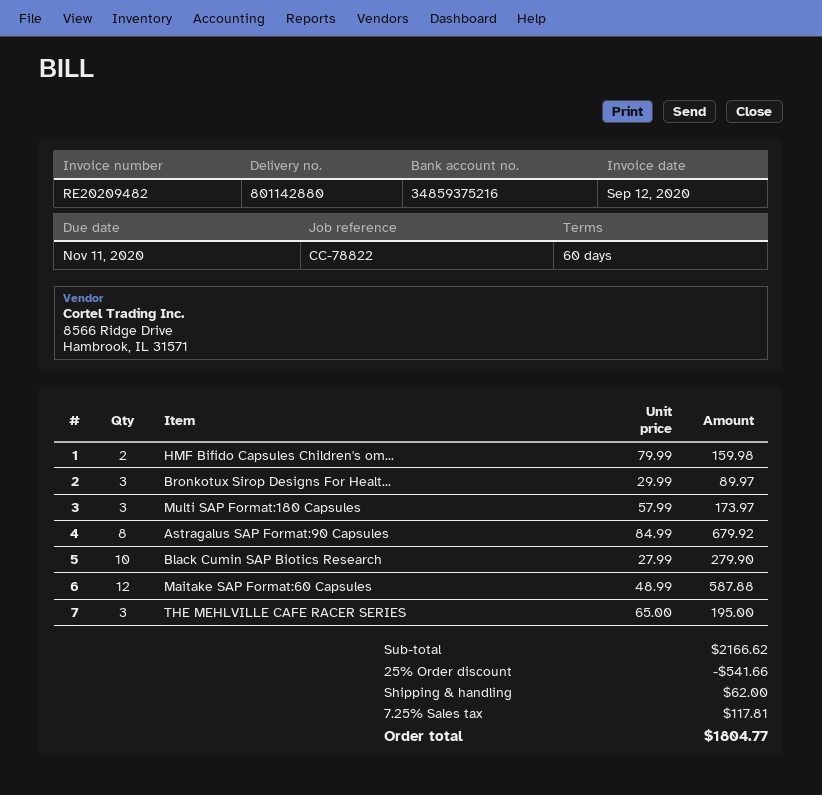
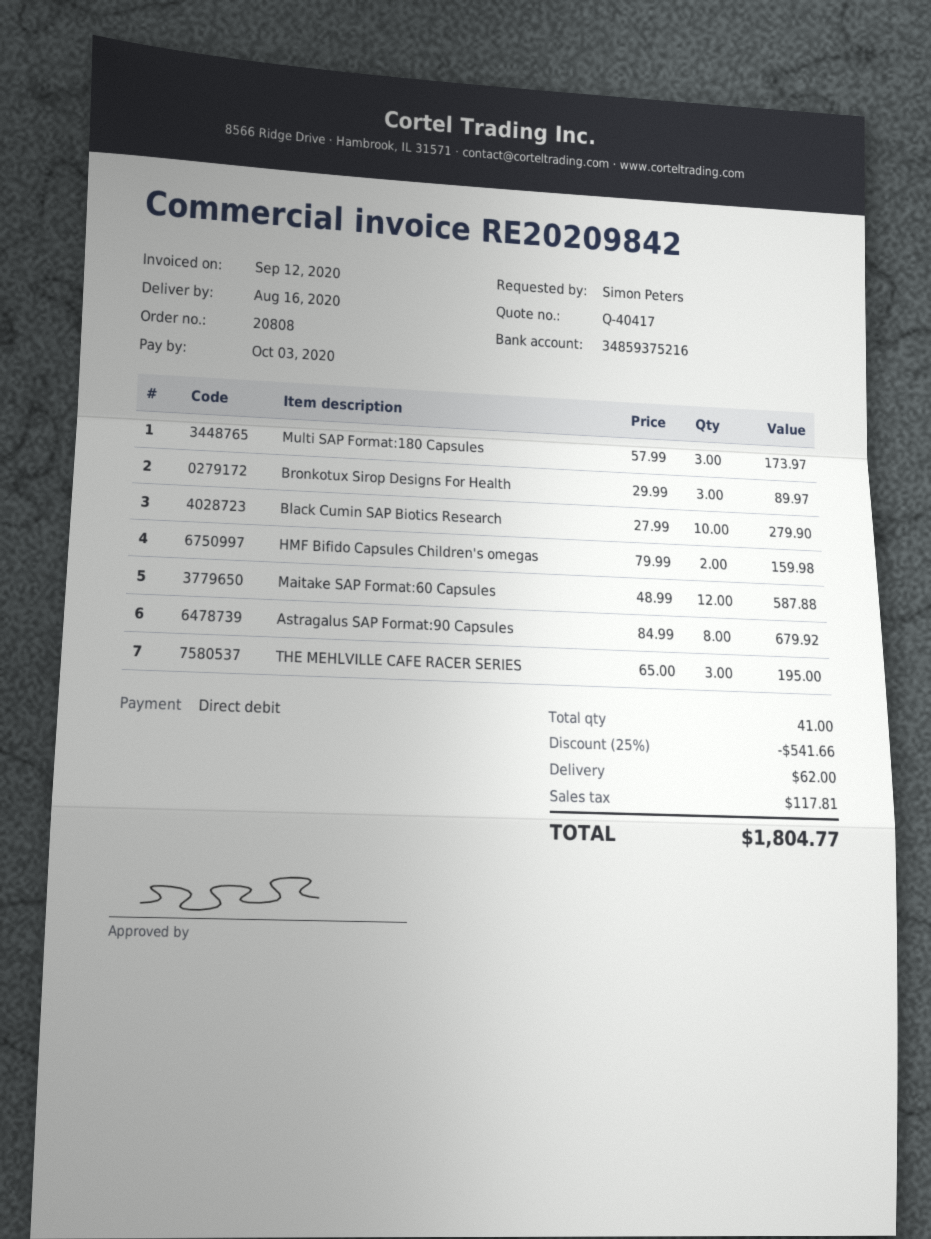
invoice number: RE20209482 -> RE20209842
due date: 2020-11-11 -> 2020-10-03

